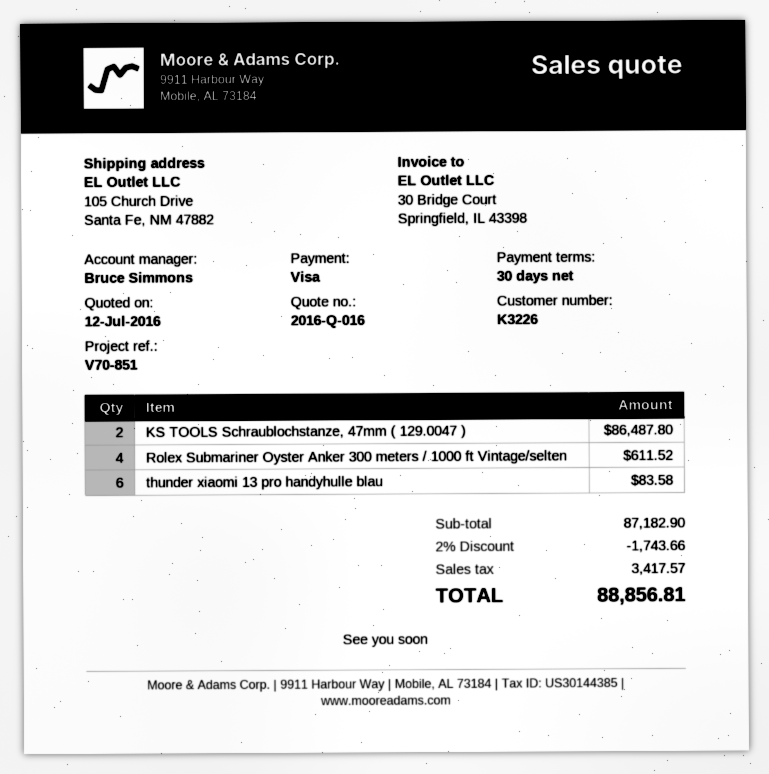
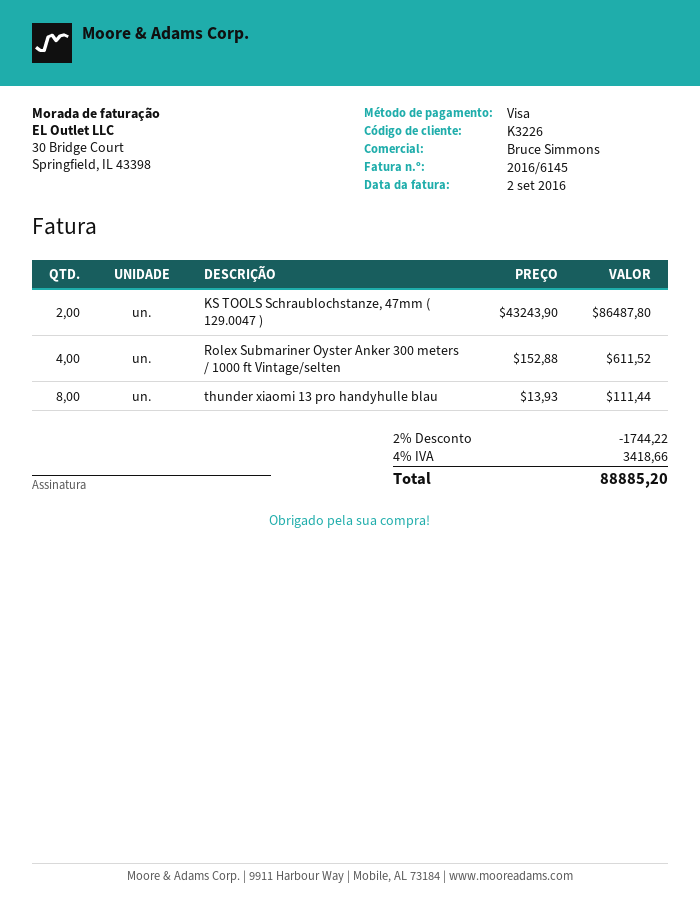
thunder xiaomi 13 pro handyhulle blau: 6 for 83.58 -> 8 for 111.44
discount: 2% = 1743.66 -> 2% = 1744.22
tax: 3417.57 -> 3418.66
total: 88856.81 -> 88885.20

